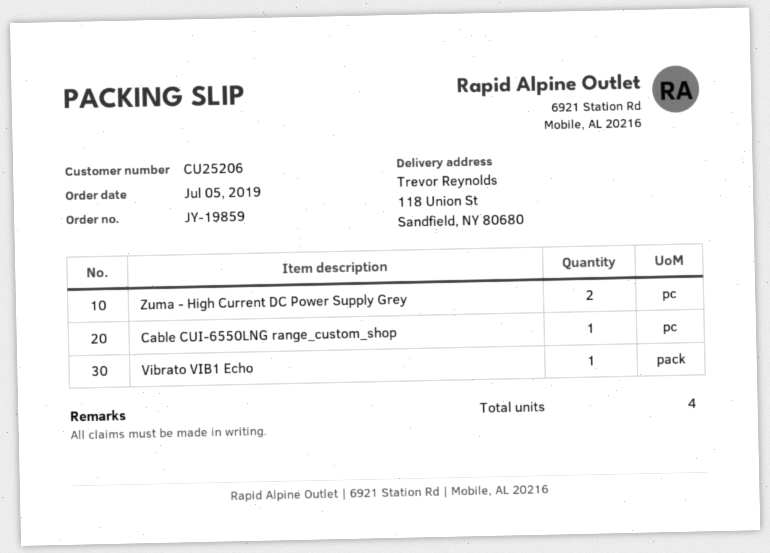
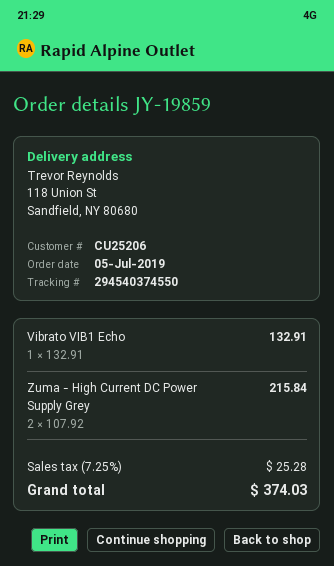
Cable CUI-6550LNG range_custom_shop: 1 -> none

